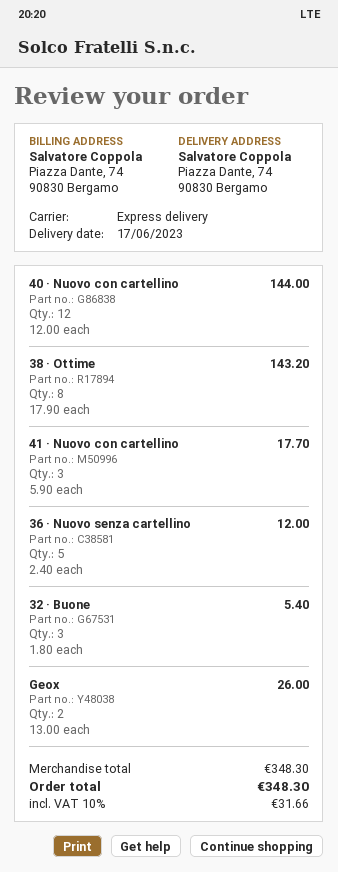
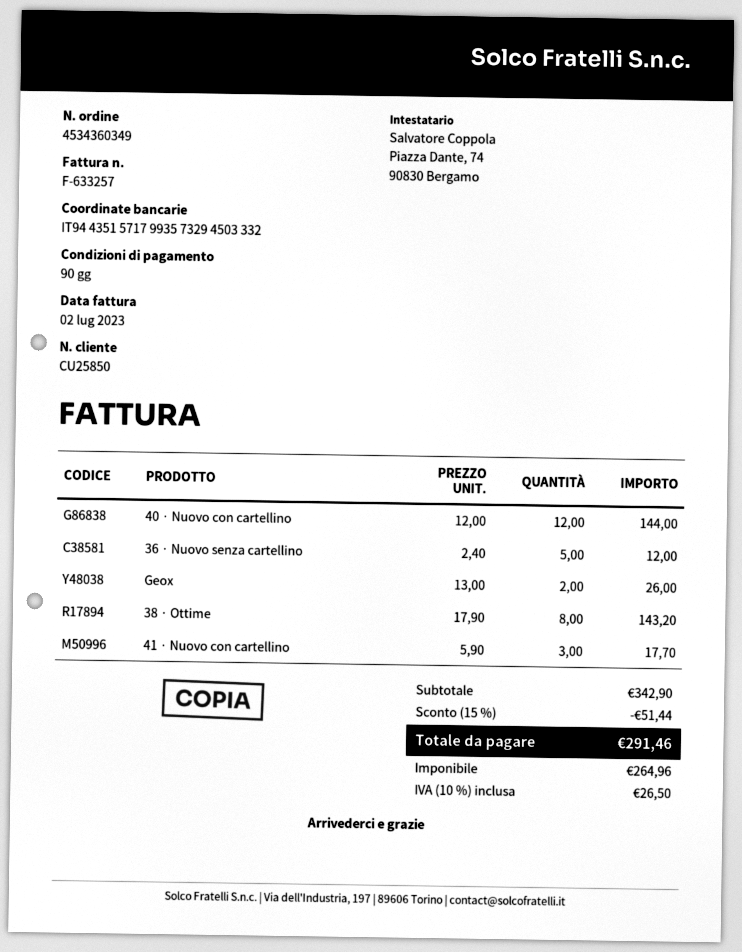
32 · Buone: 3 x 1.80 = 5.40 -> none
subtotal: 348.30 -> 342.90
discount: none -> 15% = 51.44
tax: 10% = 31.66 -> 10% = 26.50
total: 348.30 -> 291.46

